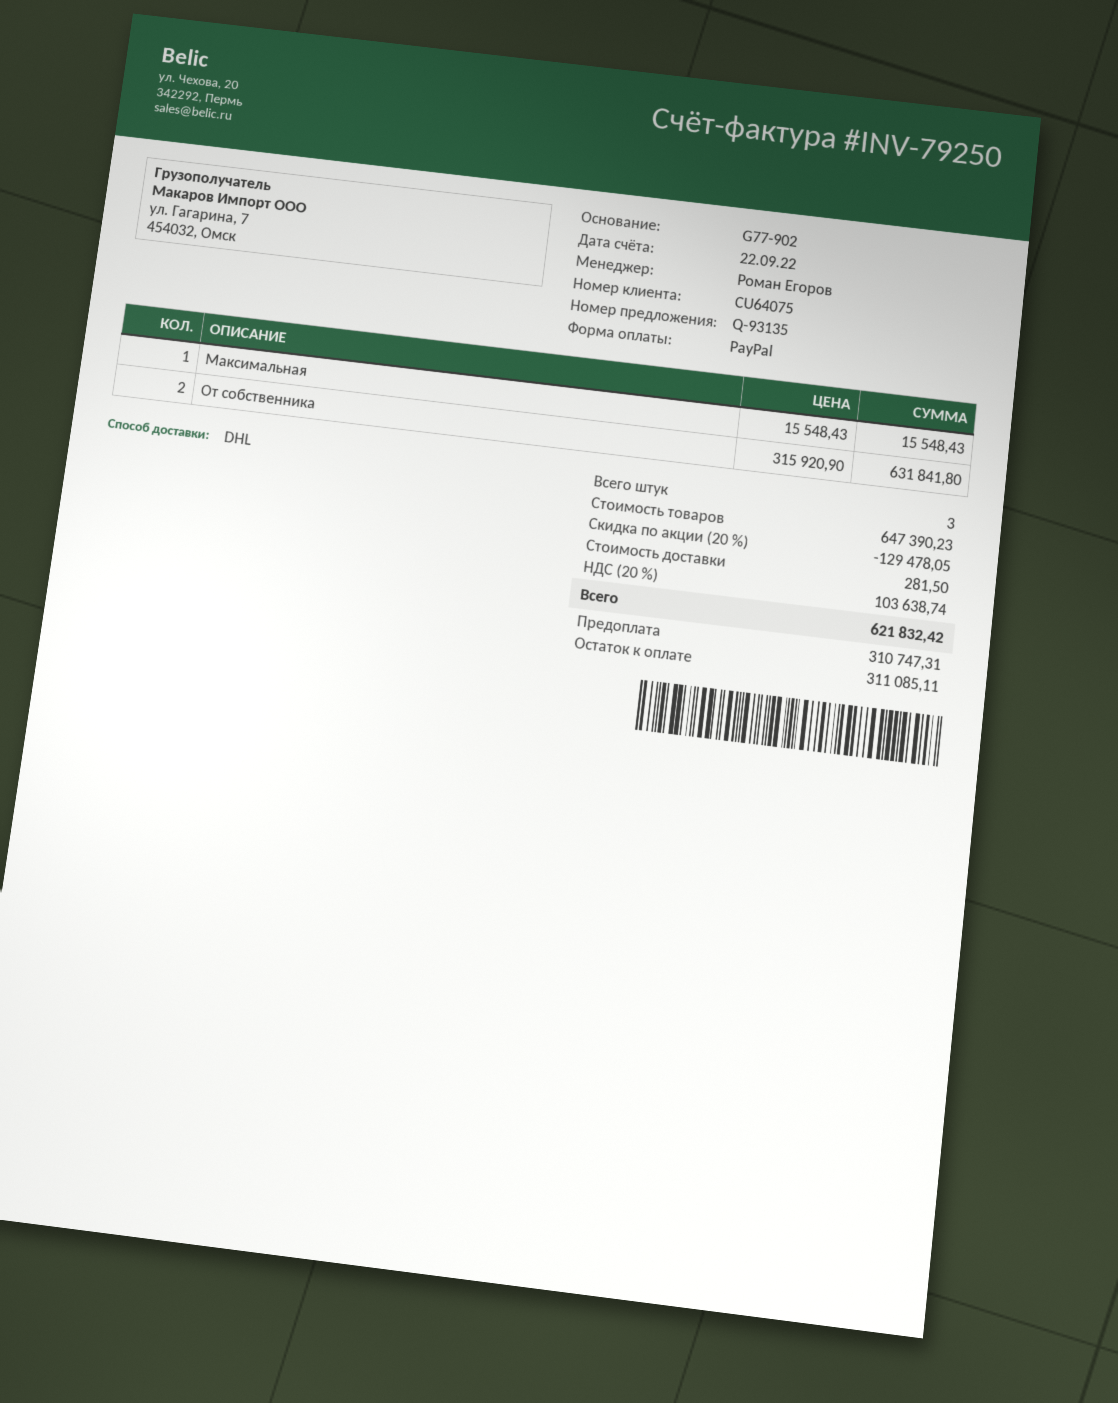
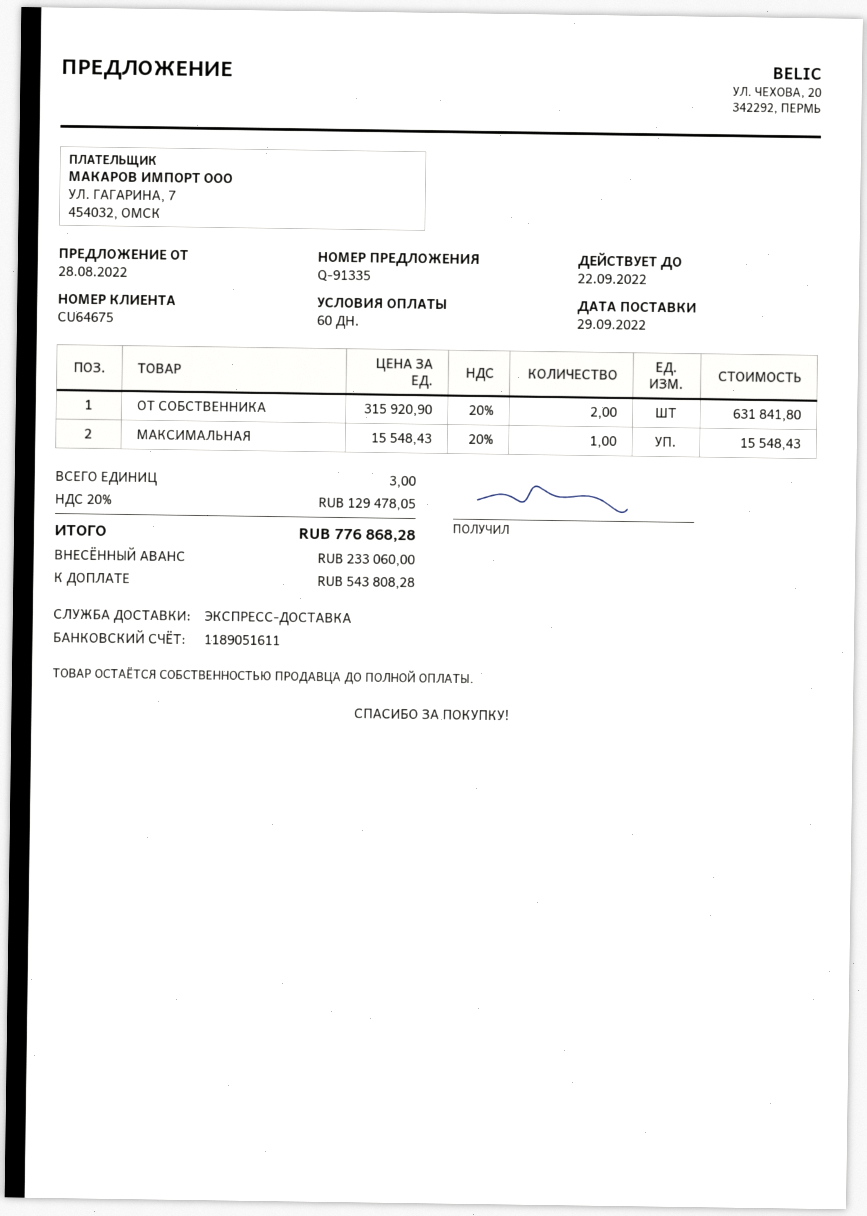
quote number: Q-93135 -> Q-91335
customer number: CU64075 -> CU64675
shipping method: DHL -> express
discount: 20% = 129478.05 -> none
shipping: 281.50 -> none
tax: 20% = 103638.74 -> 20% = 129478.05
total: 621832.42 -> 776868.28
deposit: 310747.31 -> 233060.00
balance: 311085.11 -> 543808.28

